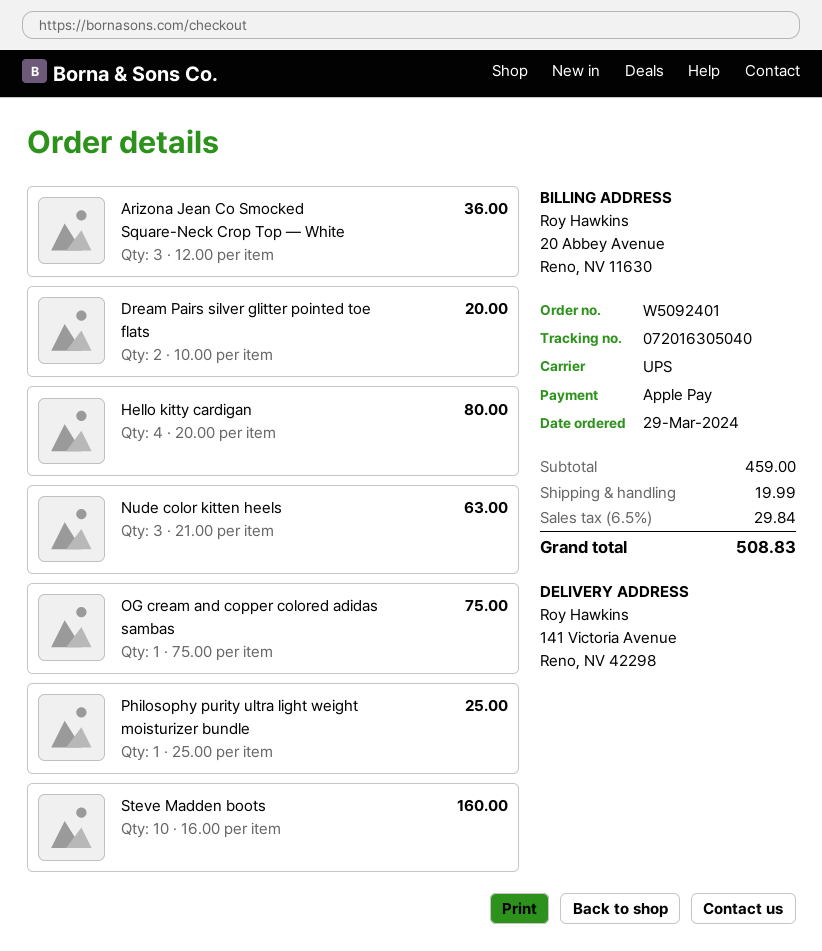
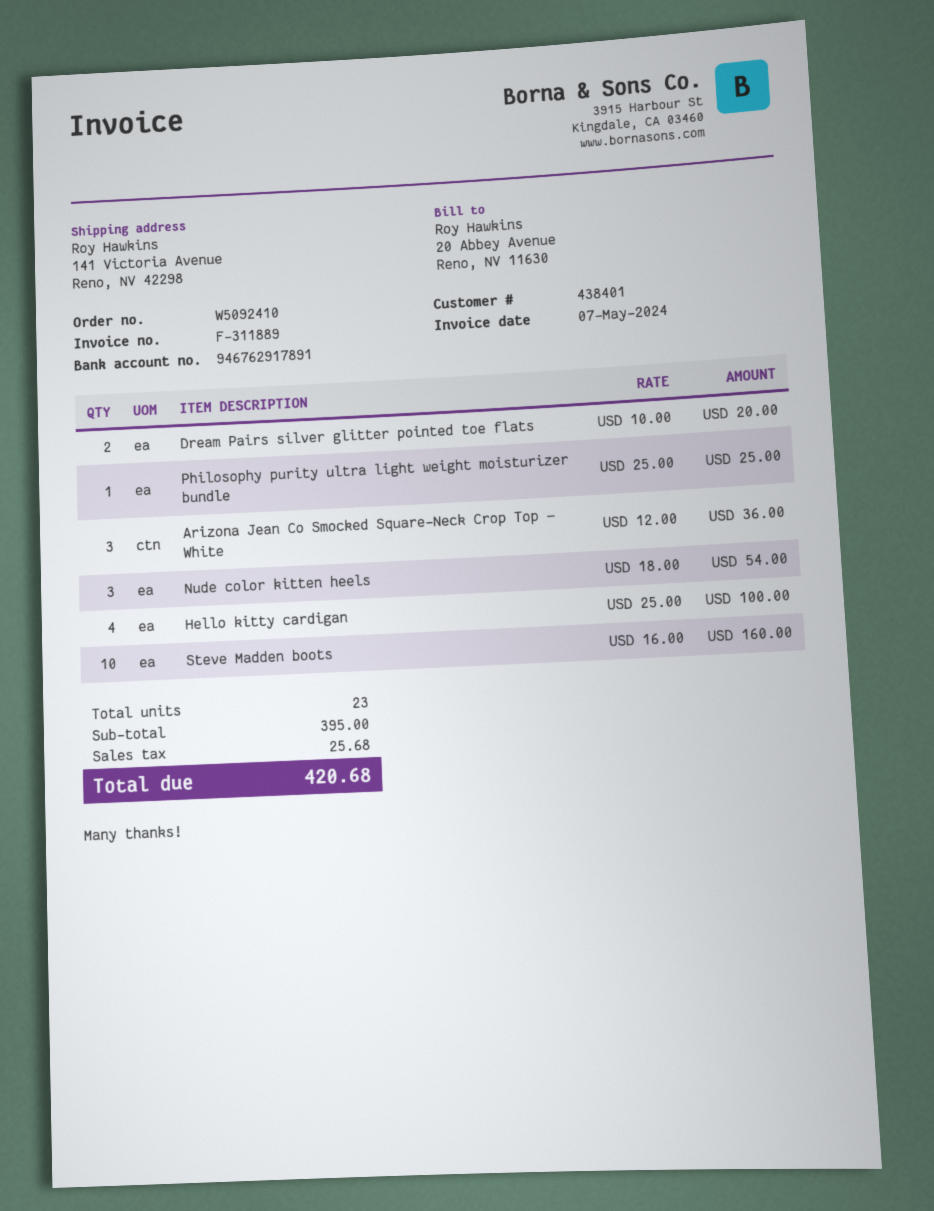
order number: W5092401 -> W5092410
Hello kitty cardigan: 4 x 20.00 = 80.00 -> 4 x 25.00 = 100.00
Nude color kitten heels: 3 x 21.00 = 63.00 -> 3 x 18.00 = 54.00
OG cream and copper colored adidas sambas: 1 x 75.00 = 75.00 -> none
subtotal: 459.00 -> 395.00
shipping: 19.99 -> none
tax: 29.84 -> 25.68
total: 508.83 -> 420.68

